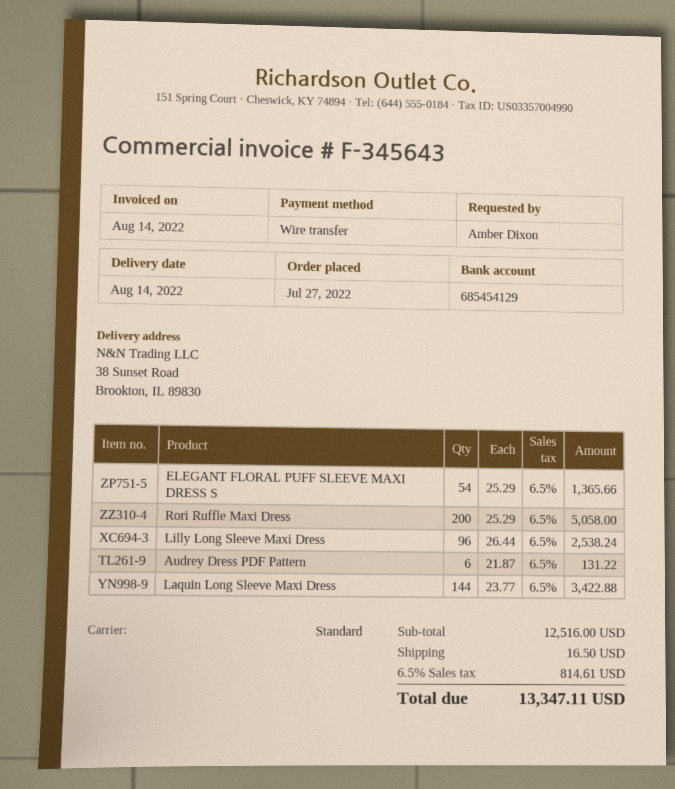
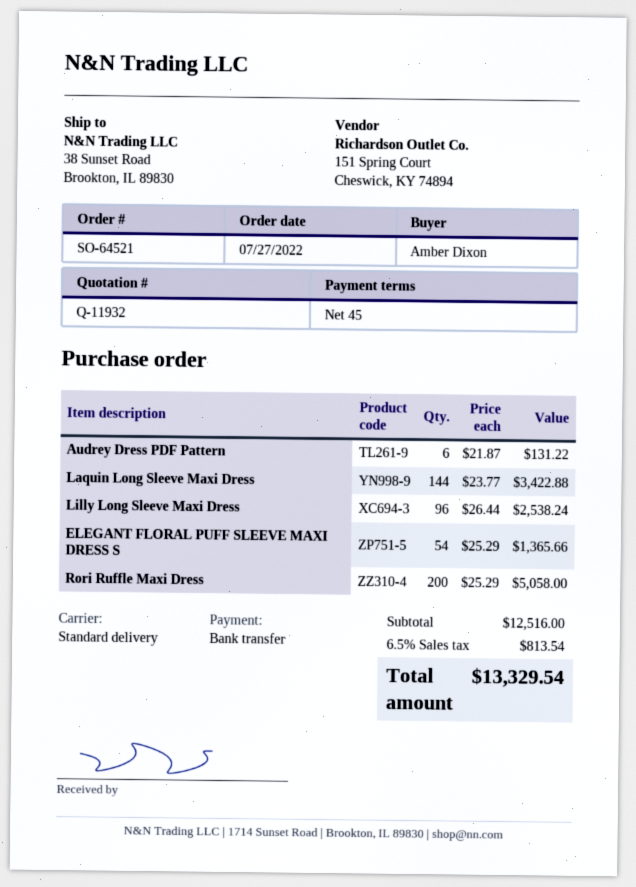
shipping: 16.50 -> none
tax: 6.5% = 814.61 -> 6.5% = 813.54
total: 13347.11 -> 13329.54

